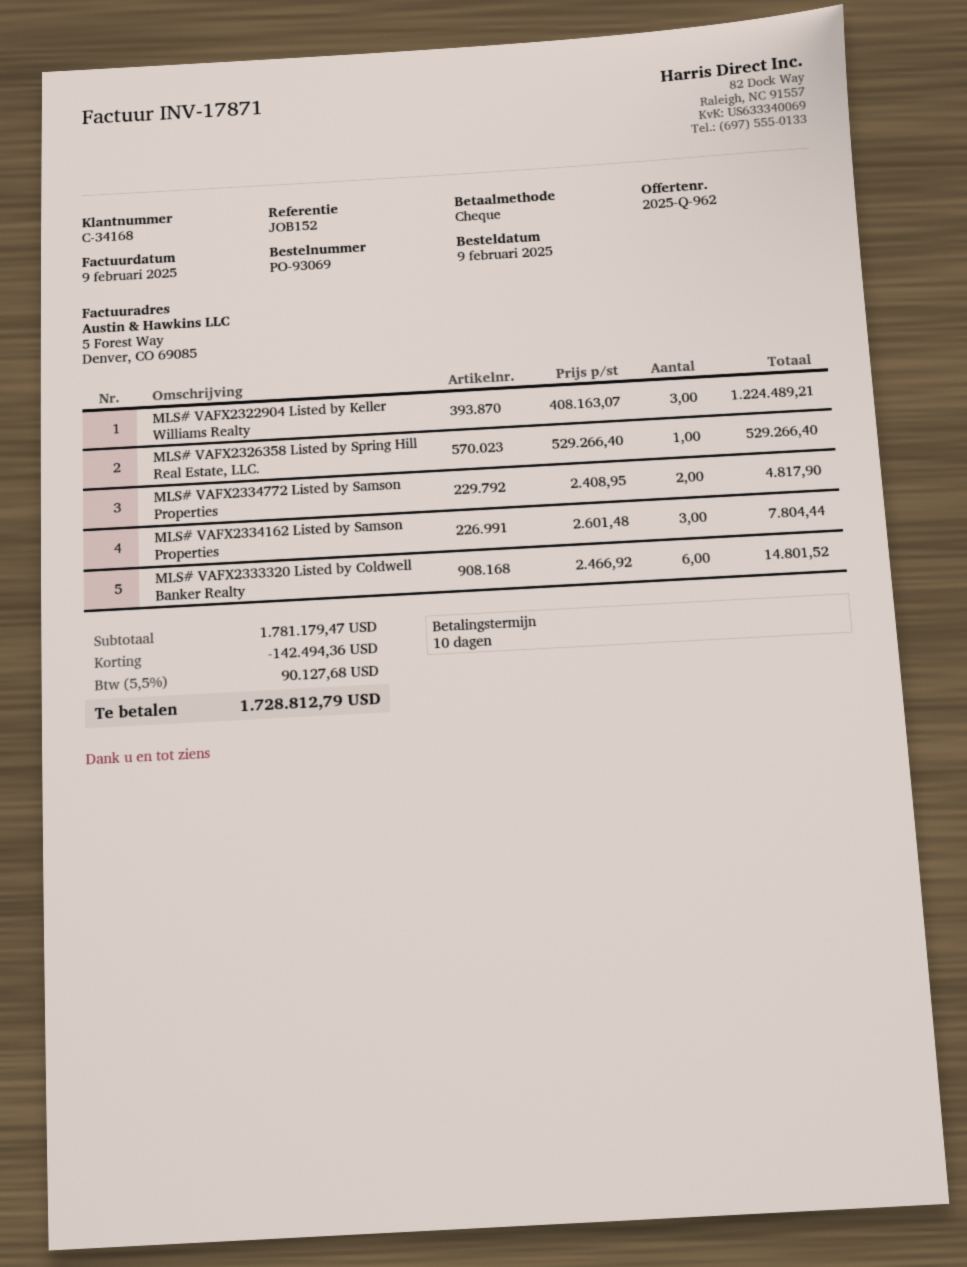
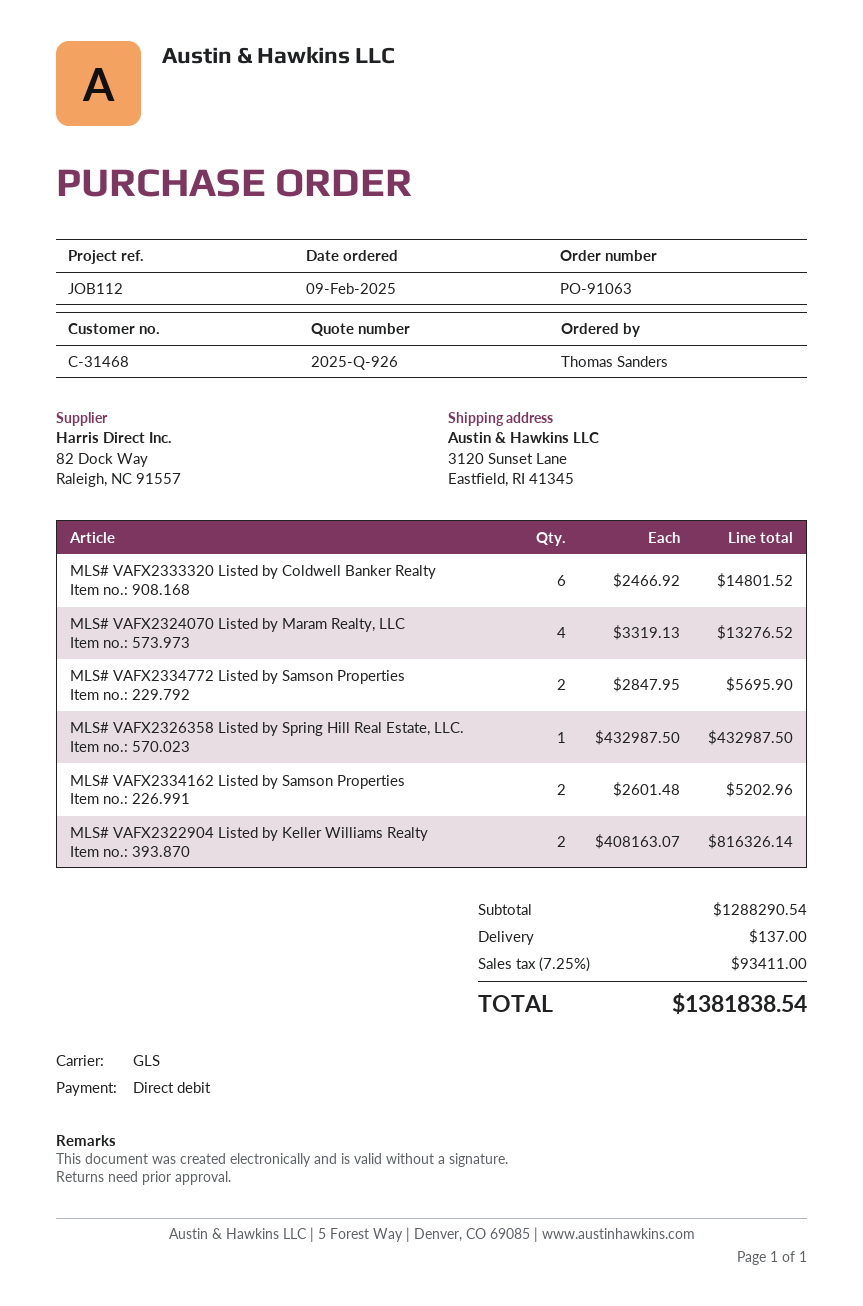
quote number: 2025-Q-962 -> 2025-Q-926
order number: PO-93069 -> PO-91063
customer number: C-34168 -> C-31468
reference: JOB152 -> JOB112
payment method: cheque -> direct debit
MLS# VAFX2322904 Listed by Keller Williams Realty: 3 x 408163.07 = 1224489.21 -> 2 x 408163.07 = 816326.14
MLS# VAFX2326358 Listed by Spring Hill Real Estate, LLC.: 1 x 529266.40 = 529266.40 -> 1 x 432987.50 = 432987.50
MLS# VAFX2334772 Listed by Samson Properties: 2 x 2408.95 = 4817.90 -> 2 x 2847.95 = 5695.90
MLS# VAFX2334162 Listed by Samson Properties: 3 x 2601.48 = 7804.44 -> 2 x 2601.48 = 5202.96
MLS# VAFX2324070 Listed by Maram Realty, LLC: none -> 4 x 3319.13 = 13276.52
subtotal: 1781179.47 -> 1288290.54
discount: 142494.36 -> none
shipping: none -> 137.00
tax: 5.5% = 90127.68 -> 7.25% = 93411.00
total: 1728812.79 -> 1381838.54

